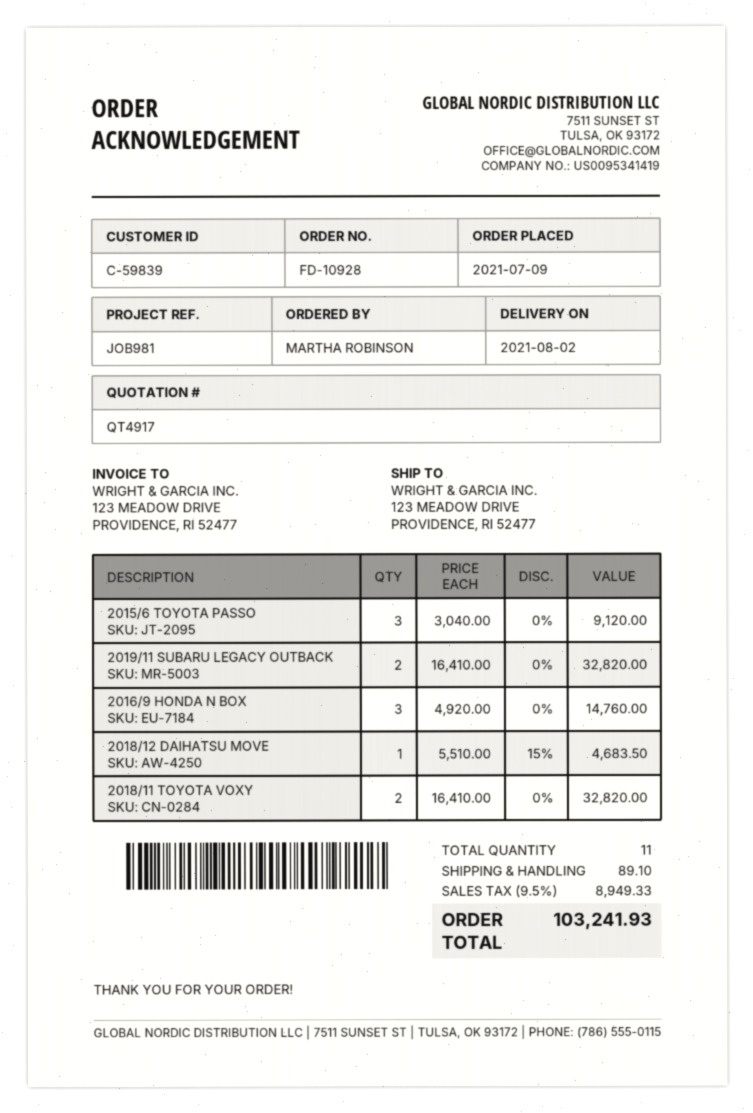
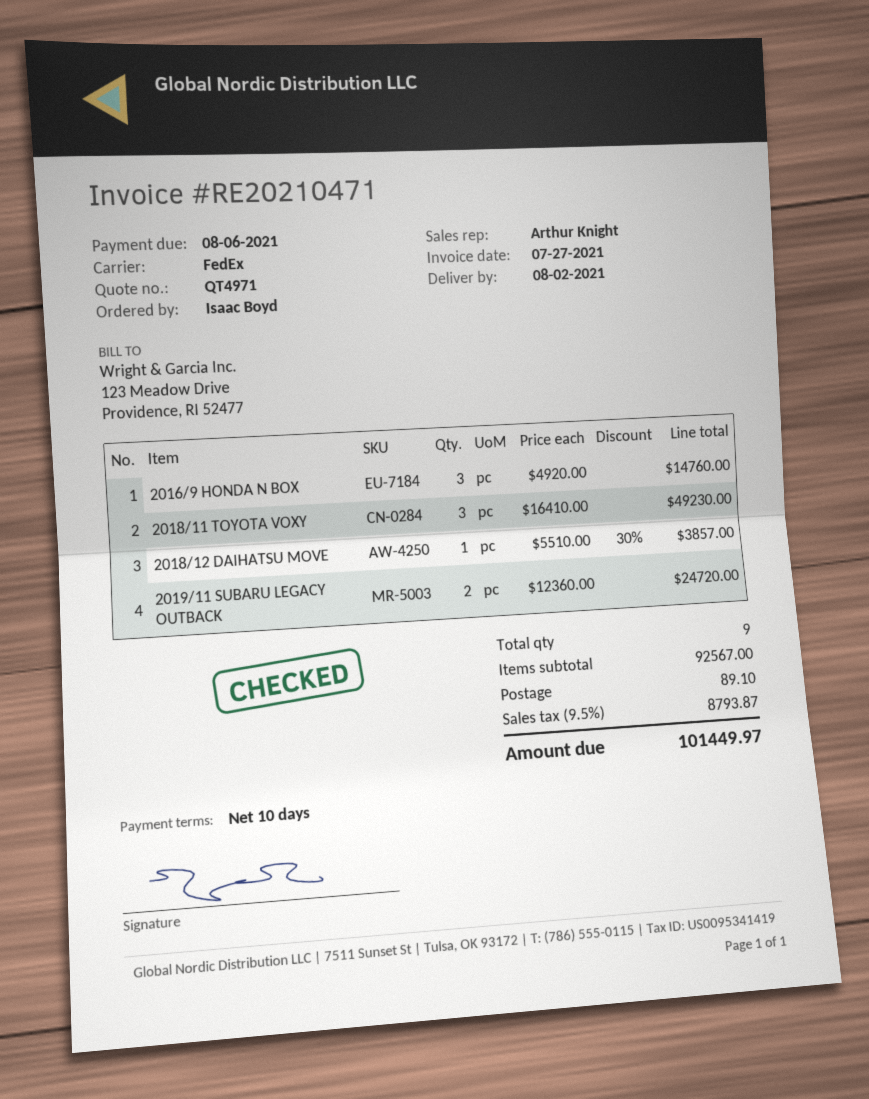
quote number: QT4917 -> QT4971
ordered by: MARTHA ROBINSON -> Isaac Boyd
2015/6 TOYOTA PASSO: 3 x 3040.00 = 9120.00 -> none
2019/11 SUBARU LEGACY OUTBACK: 2 x 16410.00 = 32820.00 -> 2 x 12360.00 = 24720.00
2018/12 DAIHATSU MOVE: 1 x 5510.00 - 15% = 4683.50 -> 1 x 5510.00 - 30% = 3857.00
2018/11 TOYOTA VOXY: 2 x 16410.00 = 32820.00 -> 3 x 16410.00 = 49230.00
total quantity: 11 -> 9
tax: 9.5% = 8949.33 -> 9.5% = 8793.87
total: 103241.93 -> 101449.97

